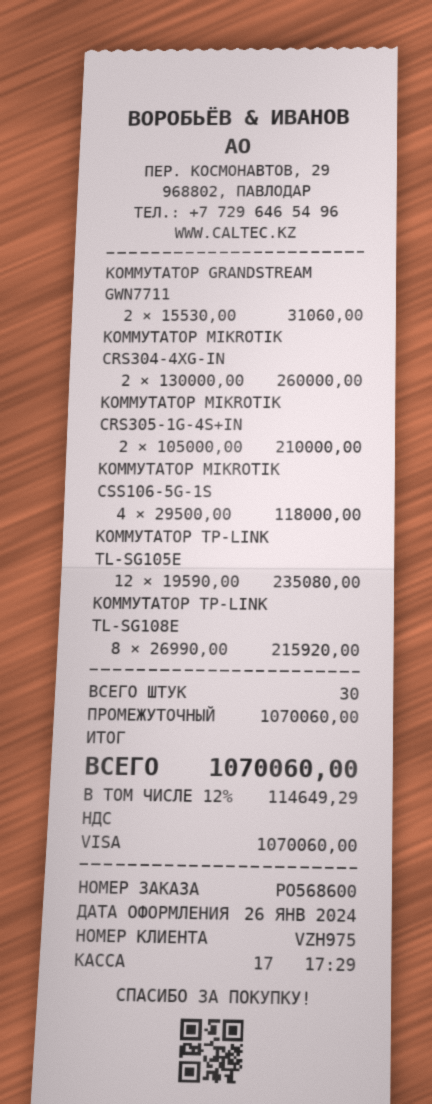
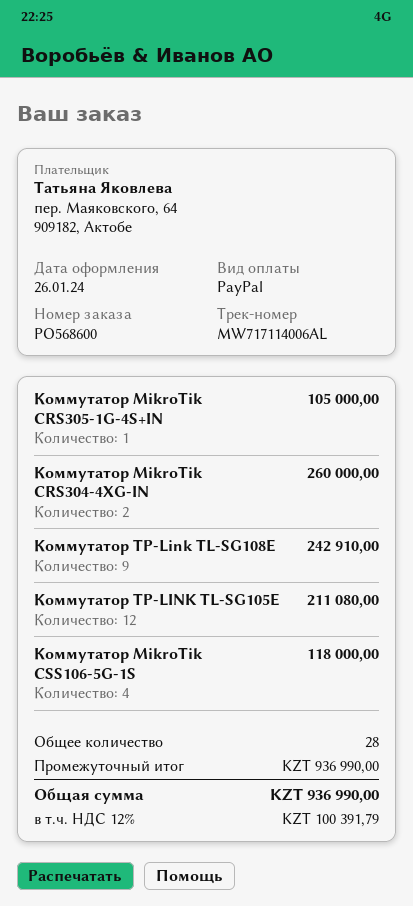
payment method: Visa -> PayPal
КОММУТАТОР GRANDSTREAM GWN7711: 2 for 31060.00 -> none
КОММУТАТОР MIKROTIK CRS305-1G-4S+IN: 2 for 210000.00 -> 1 for 105000.00
КОММУТАТОР TP-LINK TL-SG105E: 12 for 235080.00 -> 12 for 211080.00
КОММУТАТОР TP-LINK TL-SG108E: 8 for 215920.00 -> 9 for 242910.00
total quantity: 30 -> 28
subtotal: 1070060.00 -> 936990.00
tax: 12% = 114649.29 -> 12% = 100391.79
total: 1070060.00 -> 936990.00

